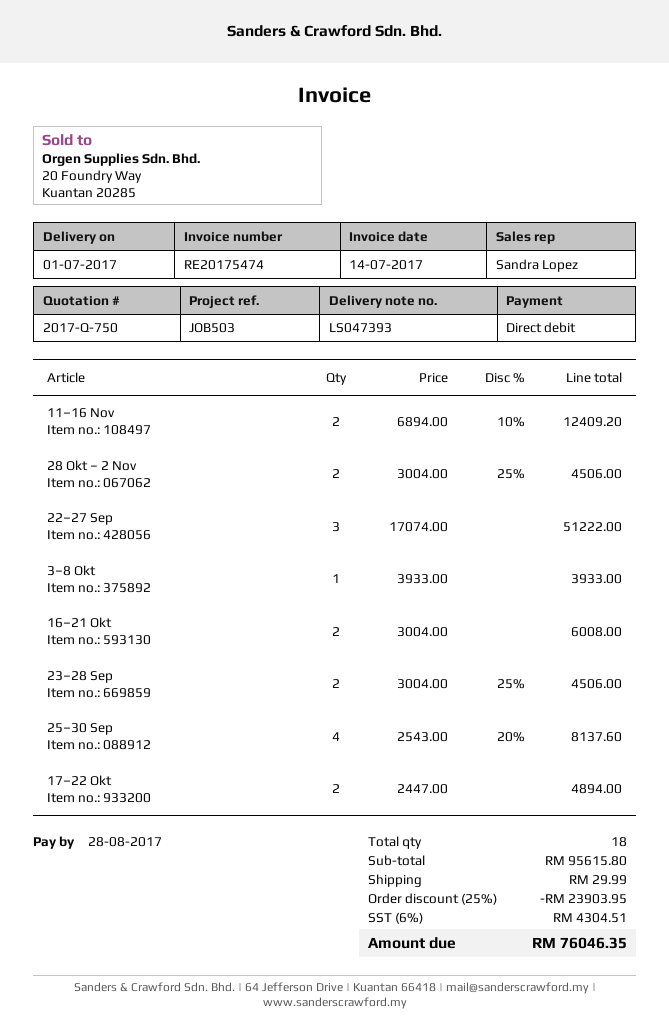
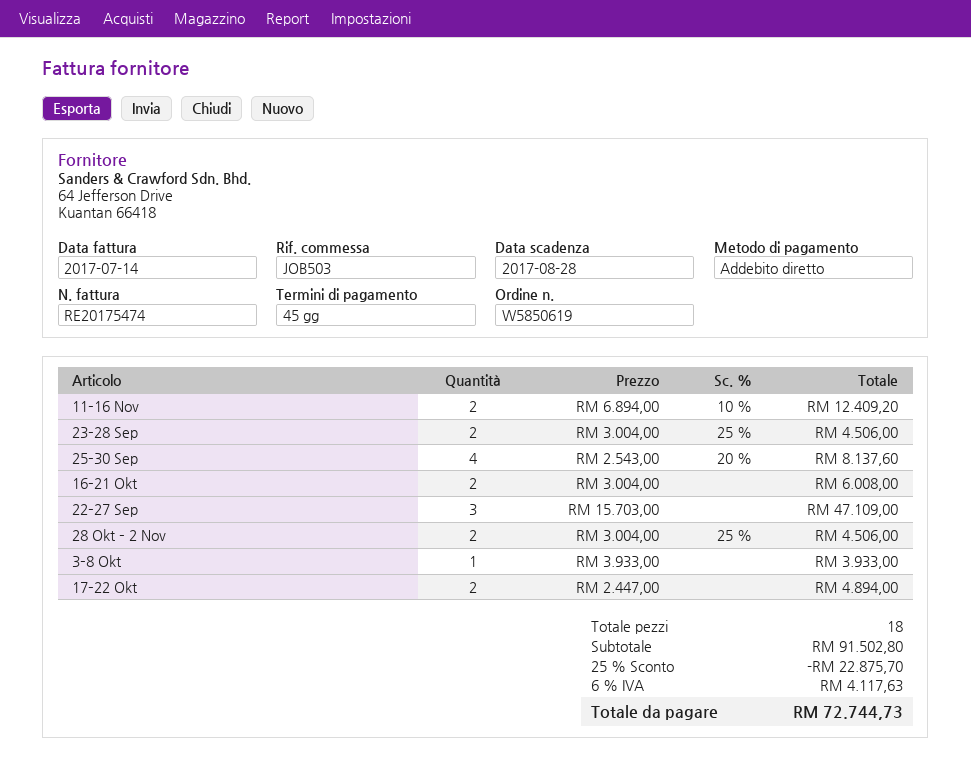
22–27 Sep: 3 x 17074.00 = 51222.00 -> 3 x 15703.00 = 47109.00
subtotal: 95615.80 -> 91502.80
discount: 25% = 23903.95 -> 25% = 22875.70
shipping: 29.99 -> none
tax: 6% = 4304.51 -> 6% = 4117.63
total: 76046.35 -> 72744.73

